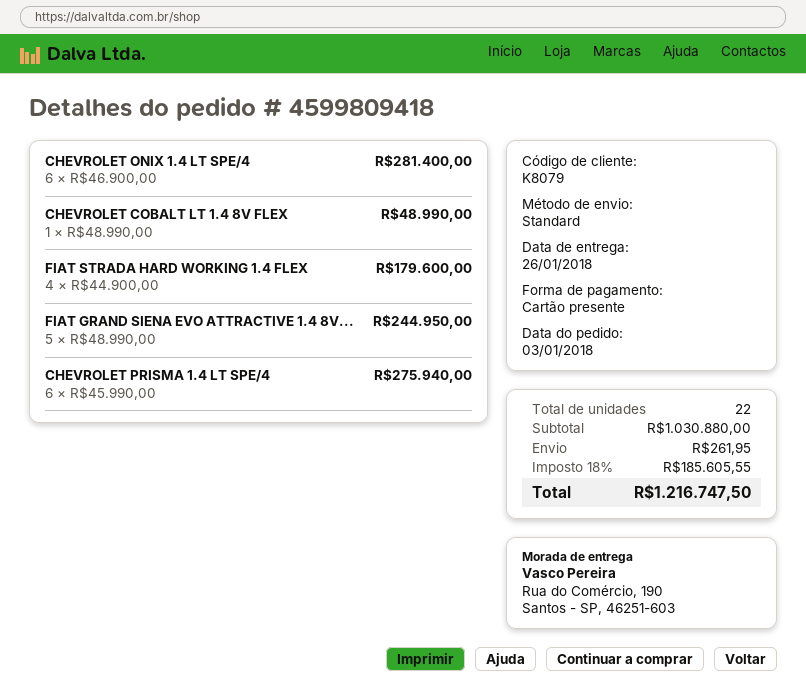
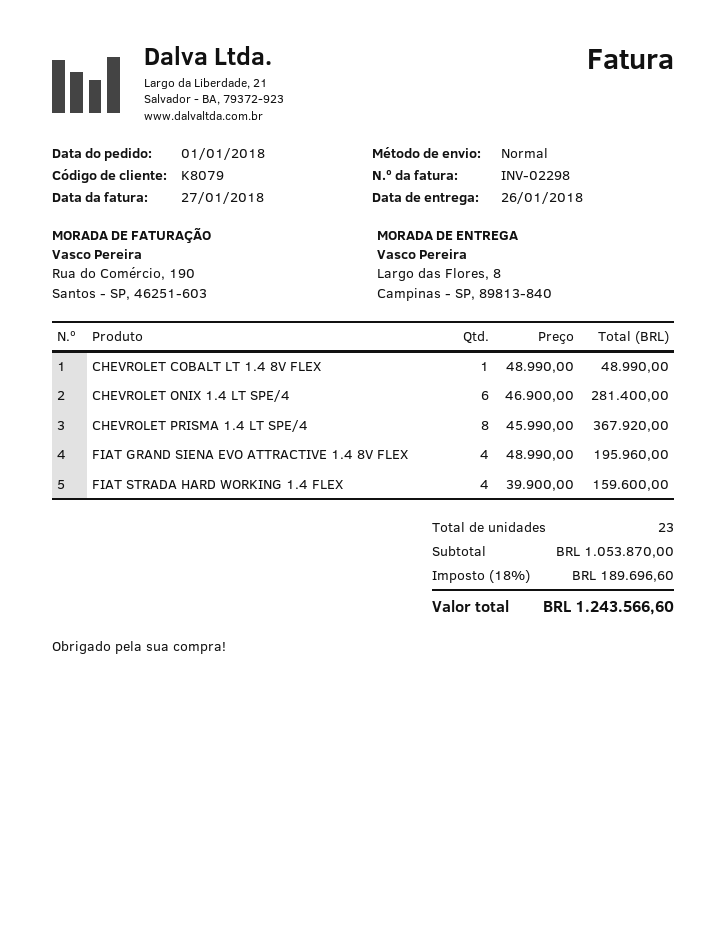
order date: 2018-01-03 -> 2018-01-01
ship to: Rua do Comércio, 190, Santos - SP, 46251-603 -> Largo das Flores, 8, Campinas - SP, 89813-840
FIAT STRADA HARD WORKING 1.4 FLEX: 4 x 44900.00 = 179600.00 -> 4 x 39900.00 = 159600.00
FIAT GRAND SIENA EVO ATTRACTIVE 1.4 8V...: 5 x 48990.00 = 244950.00 -> 4 x 48990.00 = 195960.00
CHEVROLET PRISMA 1.4 LT SPE/4: 6 x 45990.00 = 275940.00 -> 8 x 45990.00 = 367920.00
total quantity: 22 -> 23
subtotal: 1030880.00 -> 1053870.00
shipping: 261.95 -> none
tax: 18% = 185605.55 -> 18% = 189696.60
total: 1216747.50 -> 1243566.60

